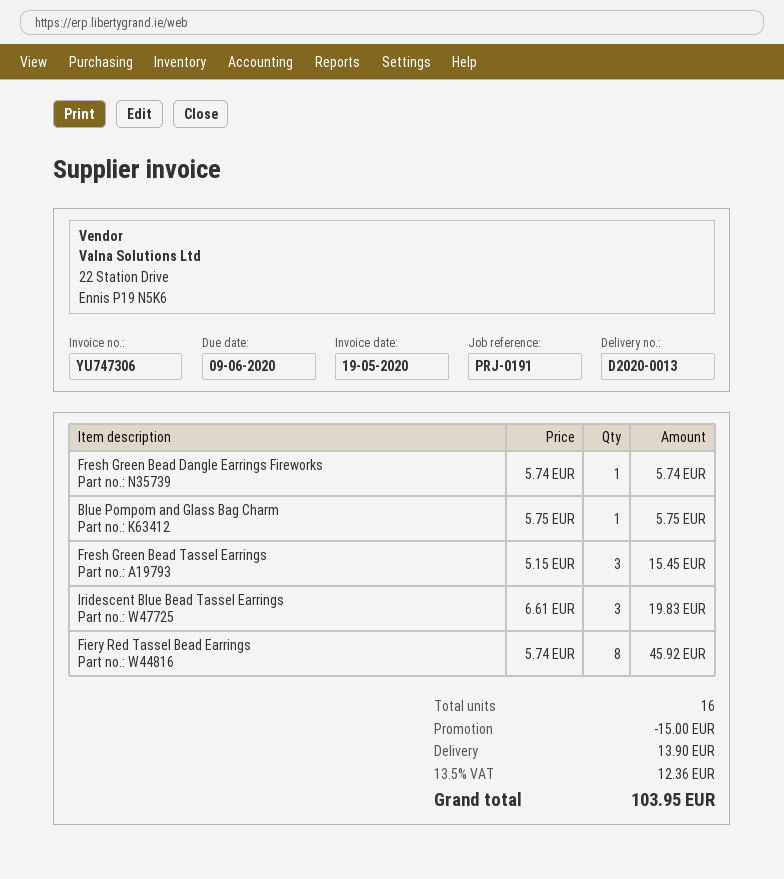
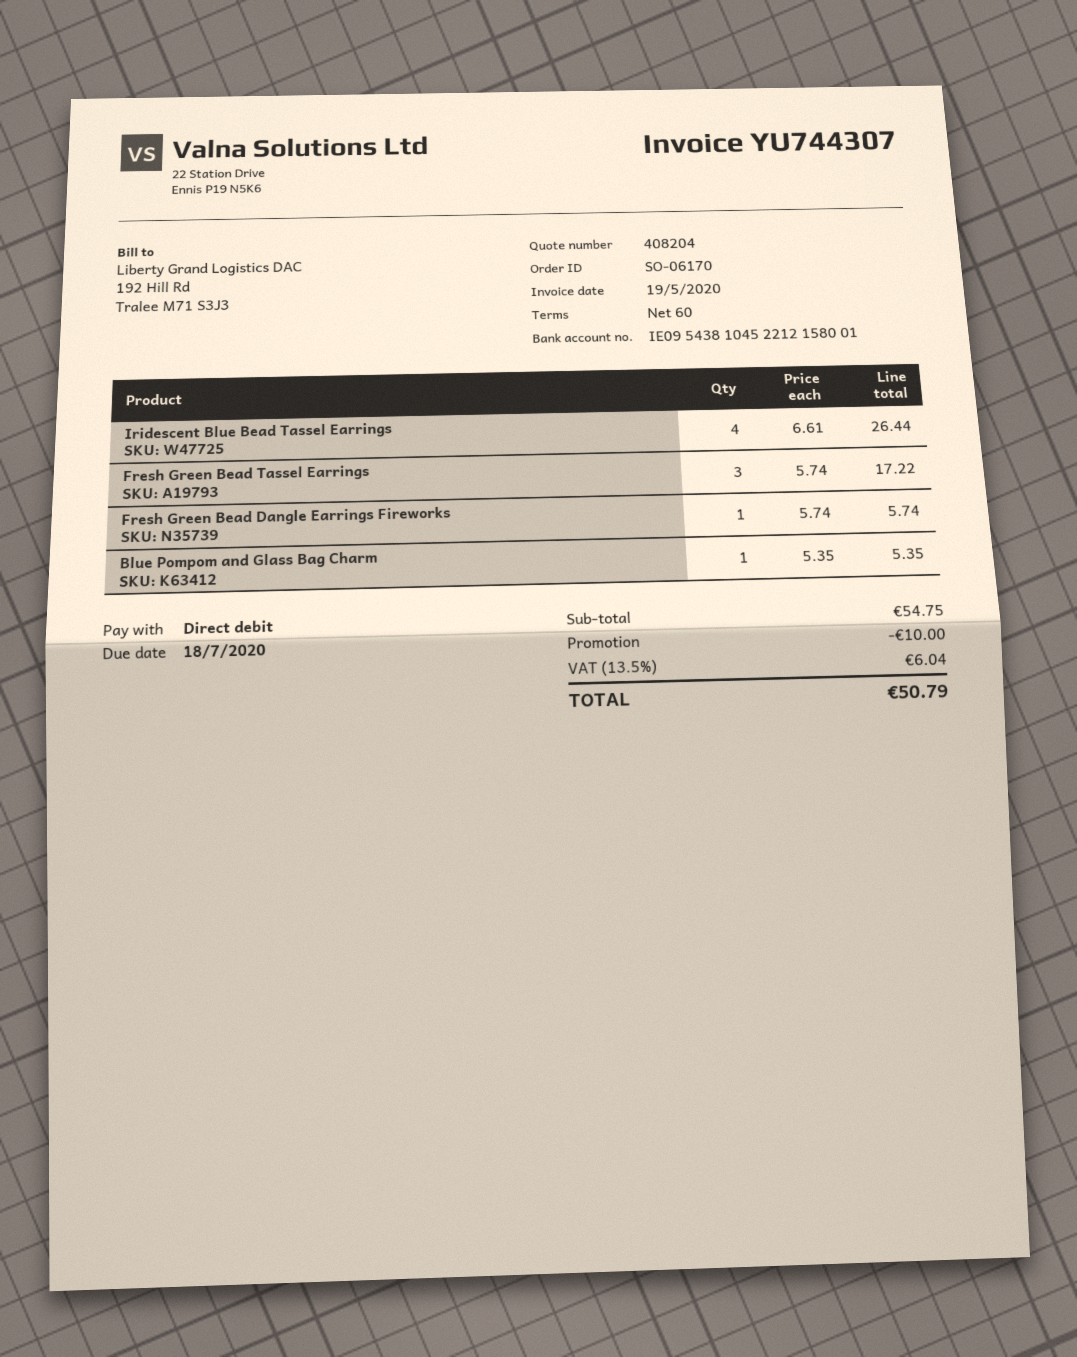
invoice number: YU747306 -> YU744307
due date: 2020-06-09 -> 2020-07-18
Blue Pompom and Glass Bag Charm: 1 x 5.75 = 5.75 -> 1 x 5.35 = 5.35
Fresh Green Bead Tassel Earrings: 3 x 5.15 = 15.45 -> 3 x 5.74 = 17.22
Iridescent Blue Bead Tassel Earrings: 3 x 6.61 = 19.83 -> 4 x 6.61 = 26.44
Fiery Red Tassel Bead Earrings: 8 x 5.74 = 45.92 -> none
discount: 15.00 -> 10.00
shipping: 13.90 -> none
tax: 13.5% = 12.36 -> 13.5% = 6.04
total: 103.95 -> 50.79

